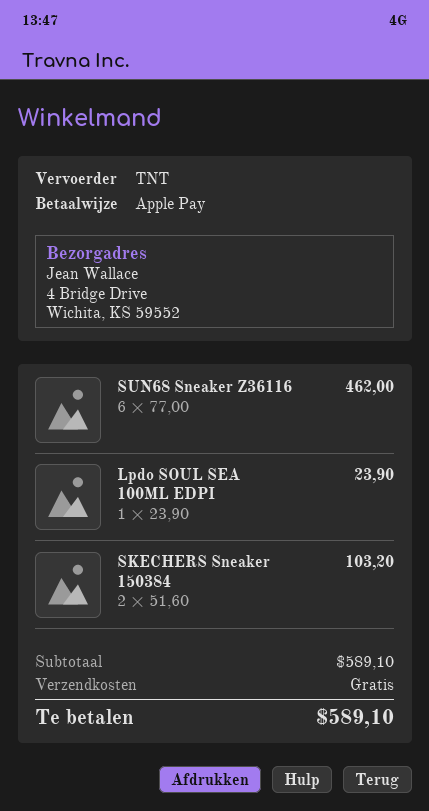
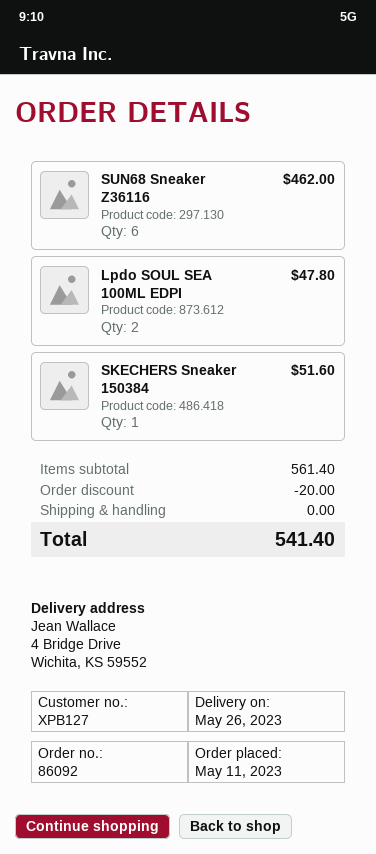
Lpdo SOUL SEA 100ML EDPI: 1 for 23.90 -> 2 for 47.80
SKECHERS Sneaker 150384: 2 for 103.20 -> 1 for 51.60
subtotal: 589.10 -> 561.40
discount: none -> 20.00
total: 589.10 -> 541.40

